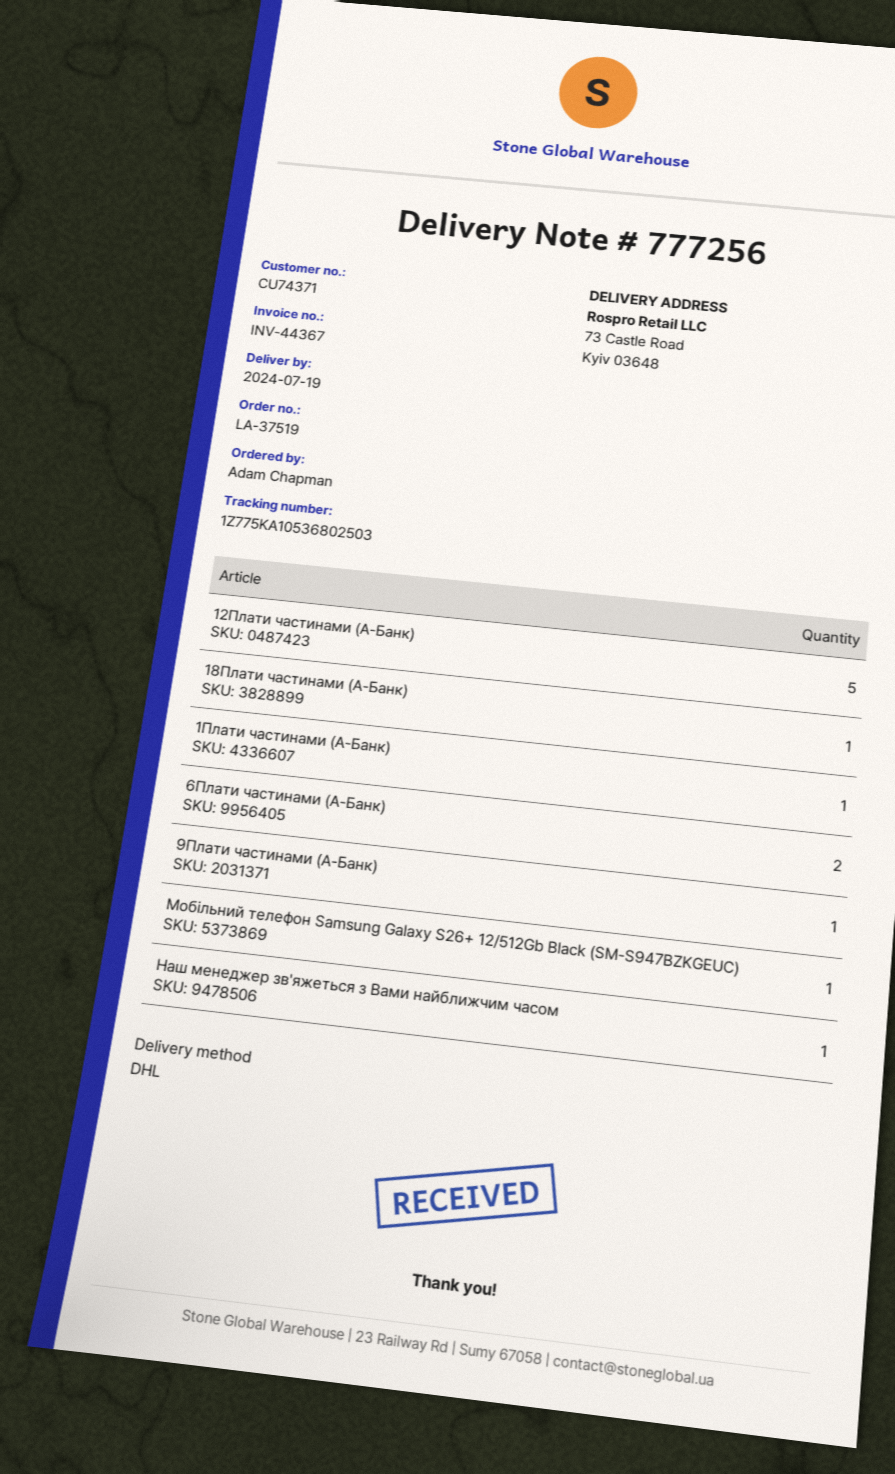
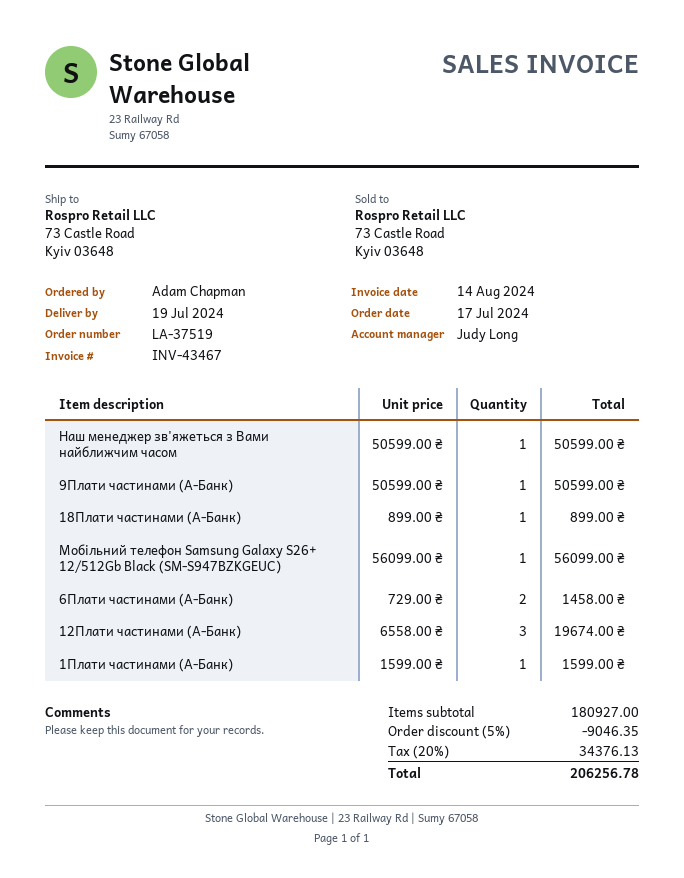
invoice number: INV-44367 -> INV-43467
12Плати частинами (А-Банк): 5 -> 3

